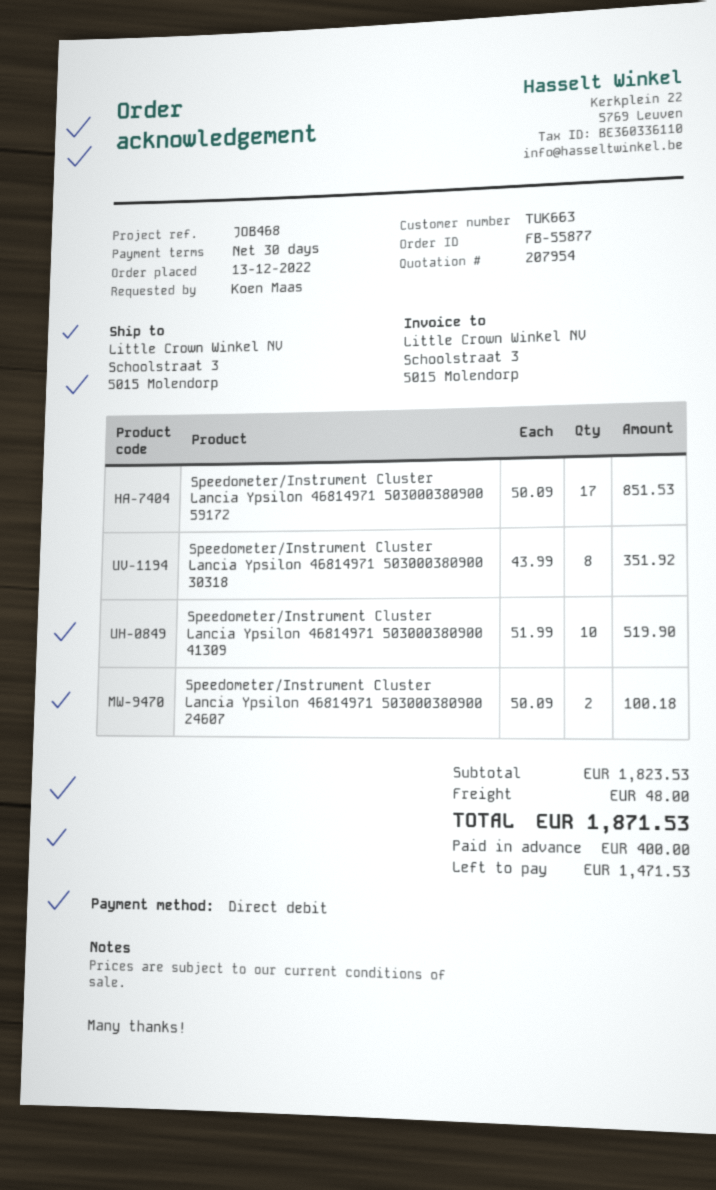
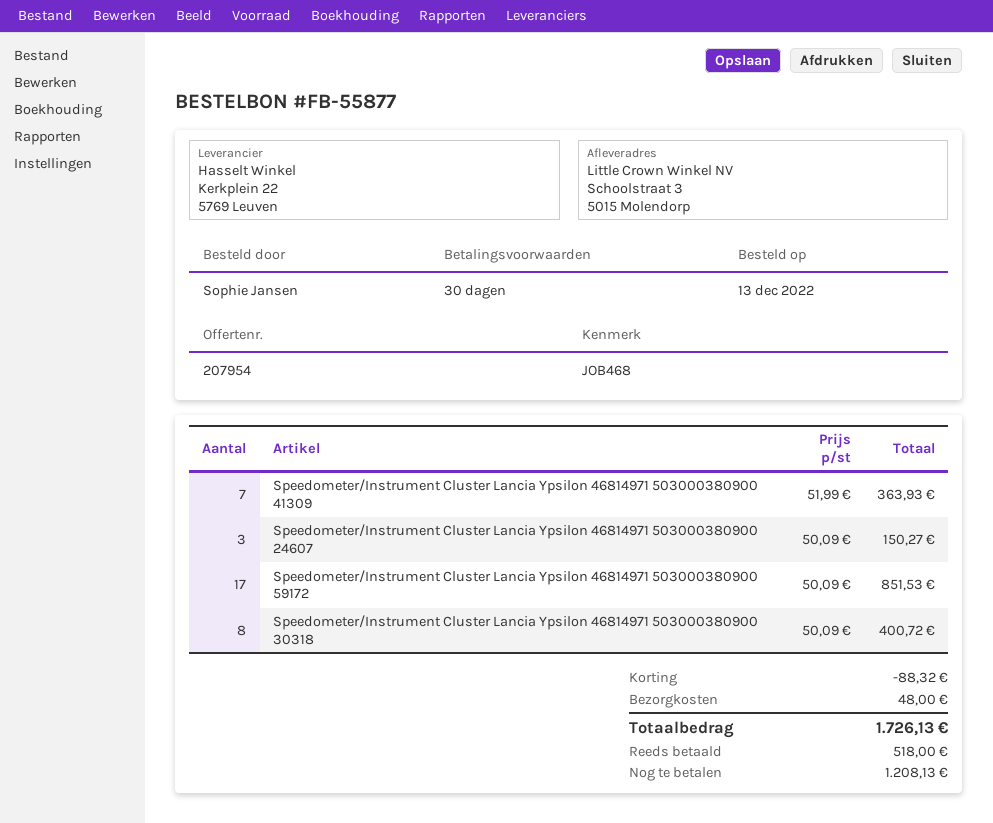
ordered by: Koen Maas -> Sophie Jansen
Speedometer/Instrument Cluster Lancia Ypsilon 46814971 503000380900 30318: 8 x 43.99 = 351.92 -> 8 x 50.09 = 400.72
Speedometer/Instrument Cluster Lancia Ypsilon 46814971 503000380900 41309: 10 x 51.99 = 519.90 -> 7 x 51.99 = 363.93
Speedometer/Instrument Cluster Lancia Ypsilon 46814971 503000380900 24607: 2 x 50.09 = 100.18 -> 3 x 50.09 = 150.27
discount: none -> 88.32
total: 1871.53 -> 1726.13
deposit: 400.00 -> 518.00
balance: 1471.53 -> 1208.13

